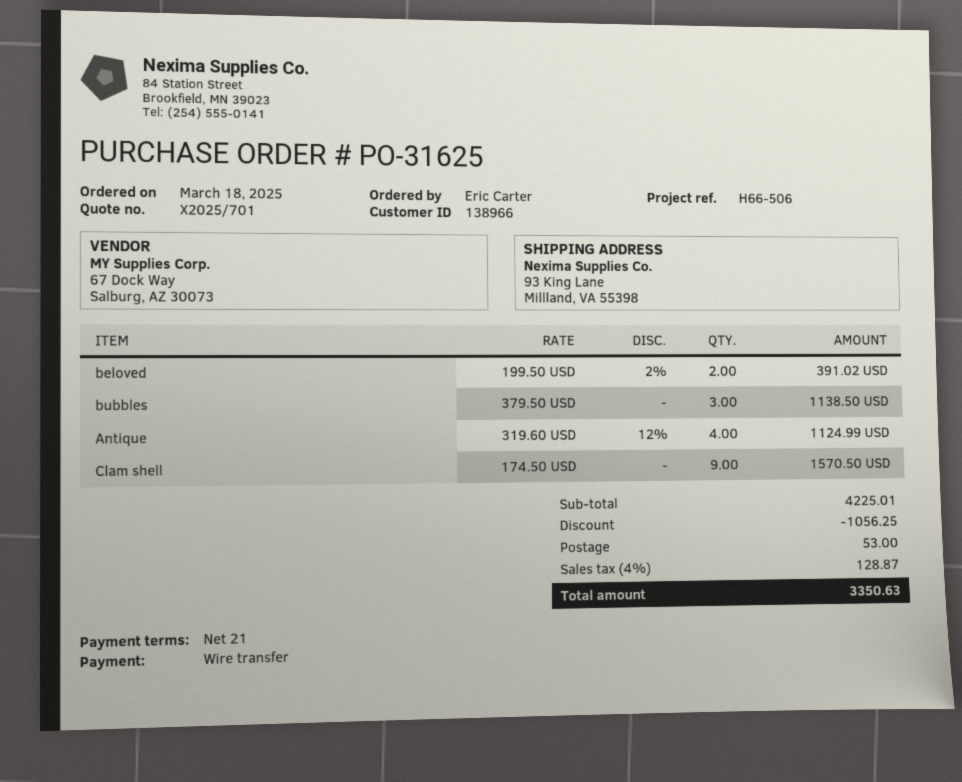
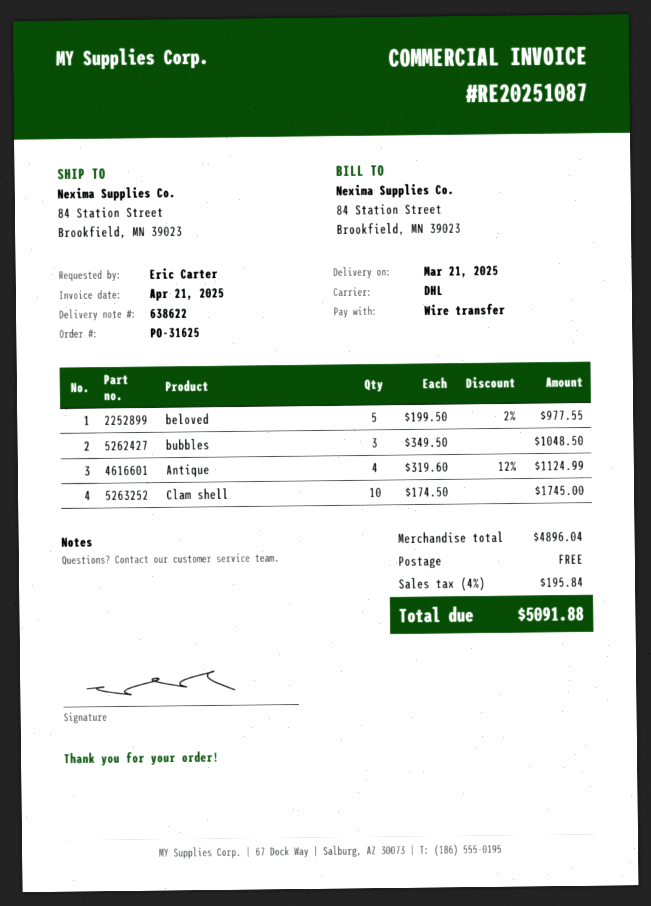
ship to: 93 King Lane, Millland, VA 55398 -> 84 Station Street, Brookfield, MN 39023
beloved: 2 x 199.50 - 2% = 391.02 -> 5 x 199.50 - 2% = 977.55
bubbles: 3 x 379.50 = 1138.50 -> 3 x 349.50 = 1048.50
Clam shell: 9 x 174.50 = 1570.50 -> 10 x 174.50 = 1745.00
subtotal: 4225.01 -> 4896.04
discount: 1056.25 -> none
shipping: 53.00 -> 0.00
tax: 4% = 128.87 -> 4% = 195.84
total: 3350.63 -> 5091.88

